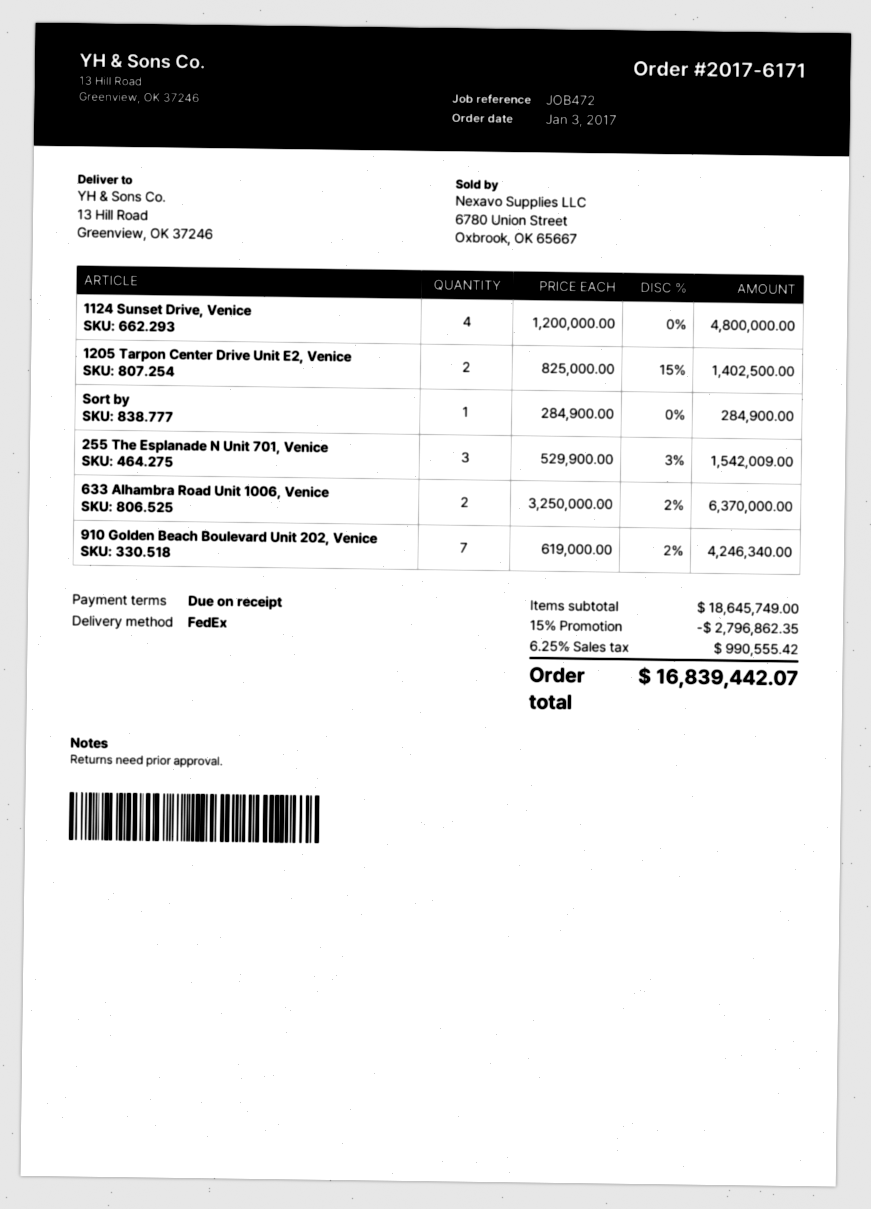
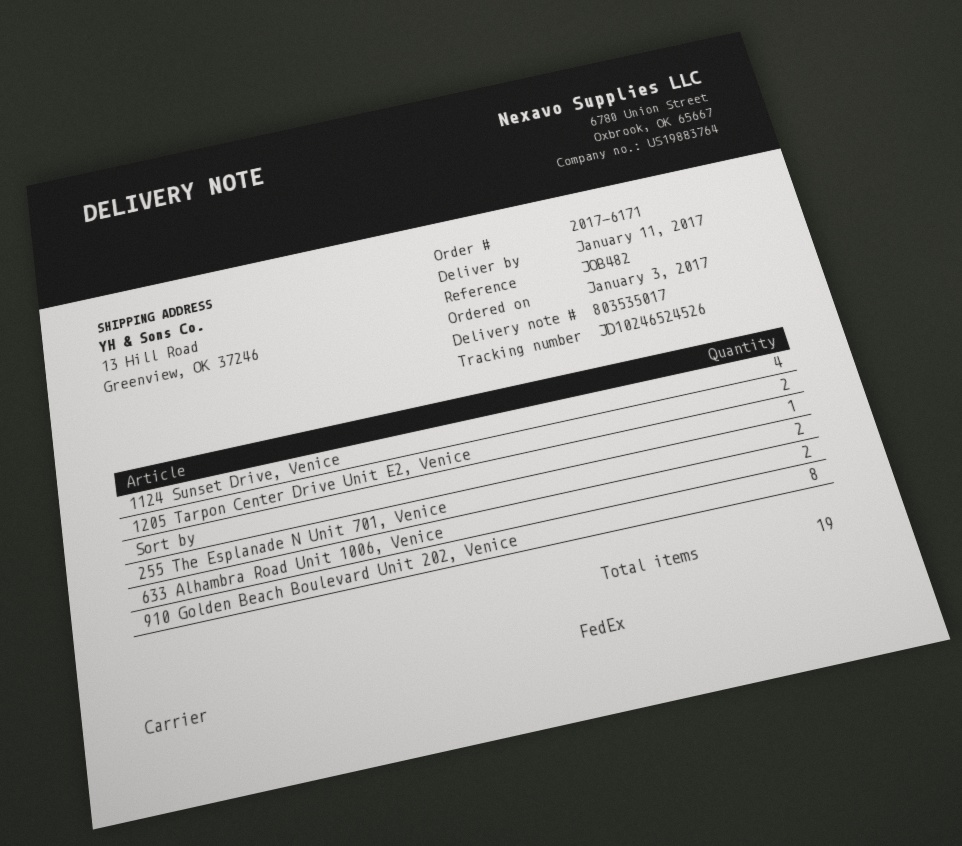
reference: JOB472 -> JOB482
255 The Esplanade N Unit 701, Venice: 3 -> 2
910 Golden Beach Boulevard Unit 202, Venice: 7 -> 8

